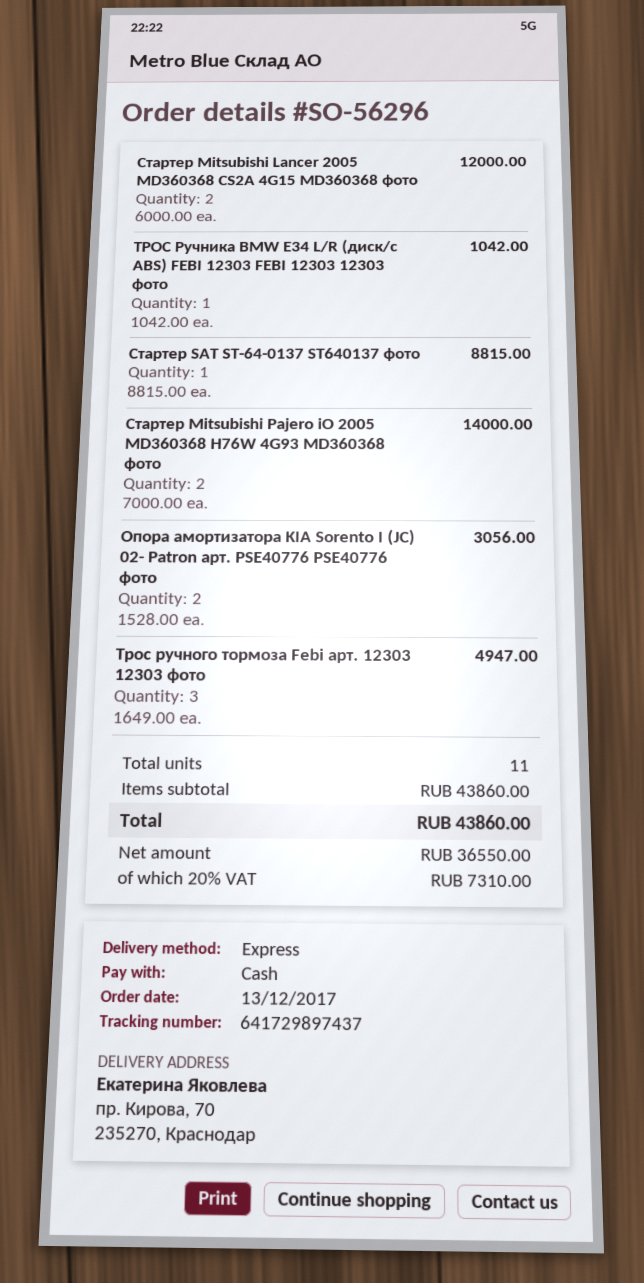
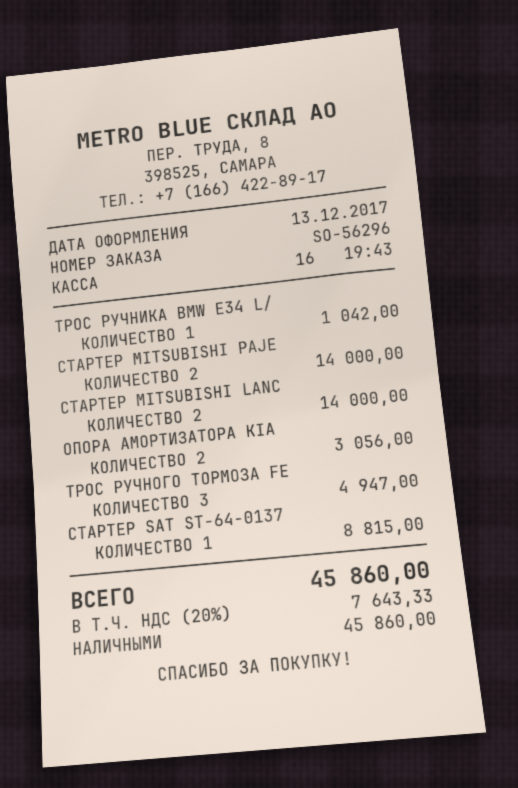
Стартер Mitsubishi Lancer 2005 MD360368 CS2A 4G15 MD360368 фото: 2 for 12000.00 -> 2 for 14000.00
tax: 20% = 7310.00 -> 20% = 7643.33
total: 43860.00 -> 45860.00

